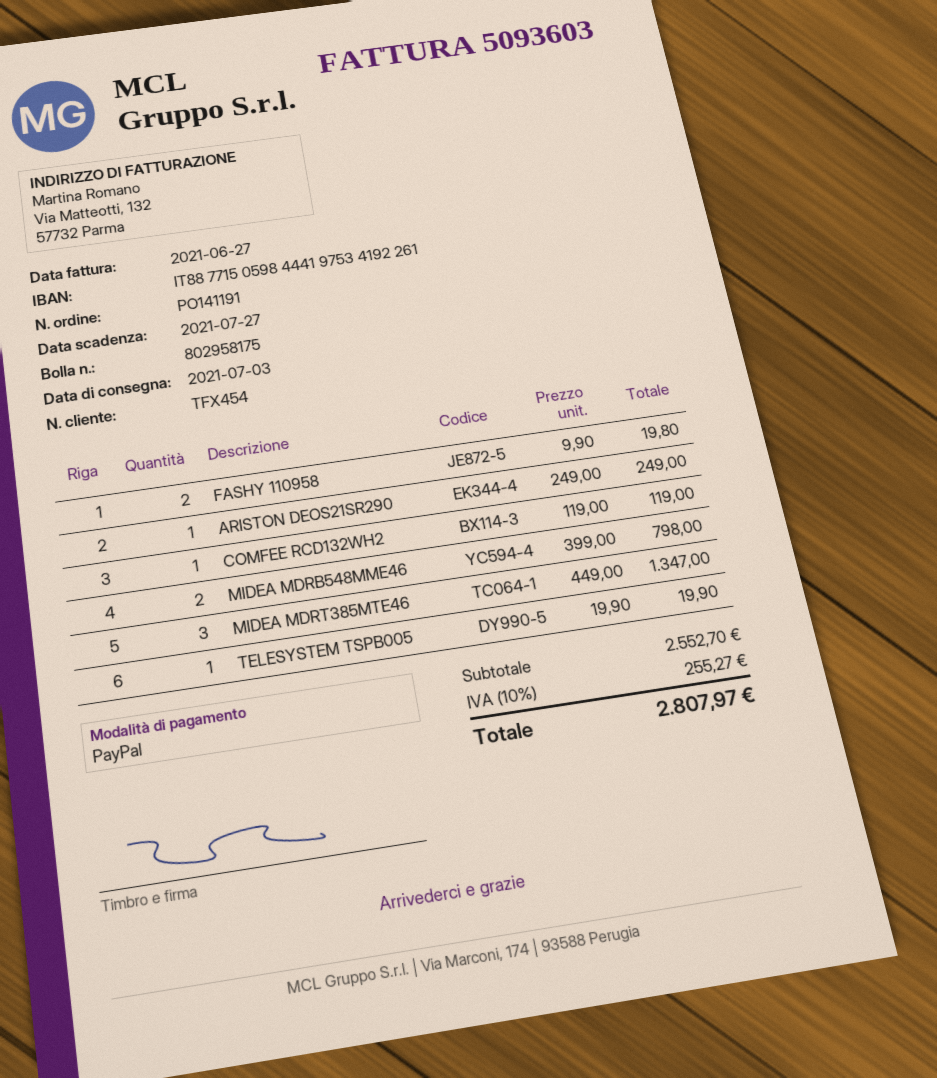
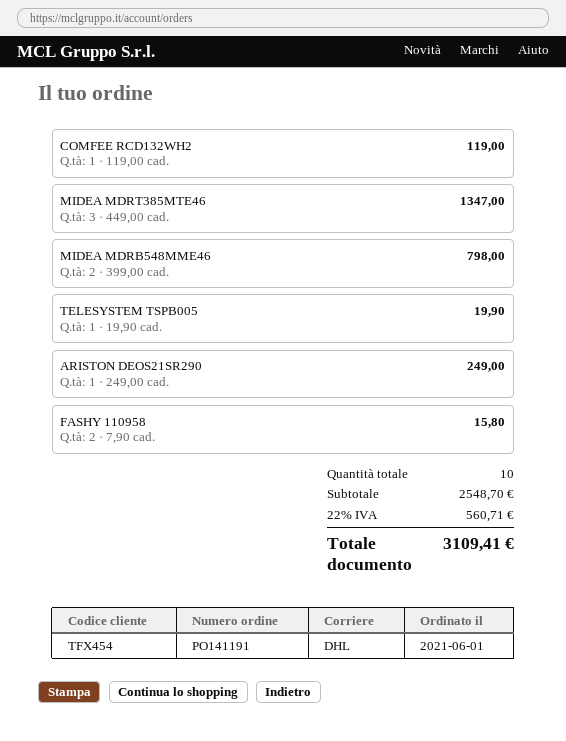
FASHY 110958: 2 x 9.90 = 19.80 -> 2 x 7.90 = 15.80
subtotal: 2552.70 -> 2548.70
tax: 10% = 255.27 -> 22% = 560.71
total: 2807.97 -> 3109.41

